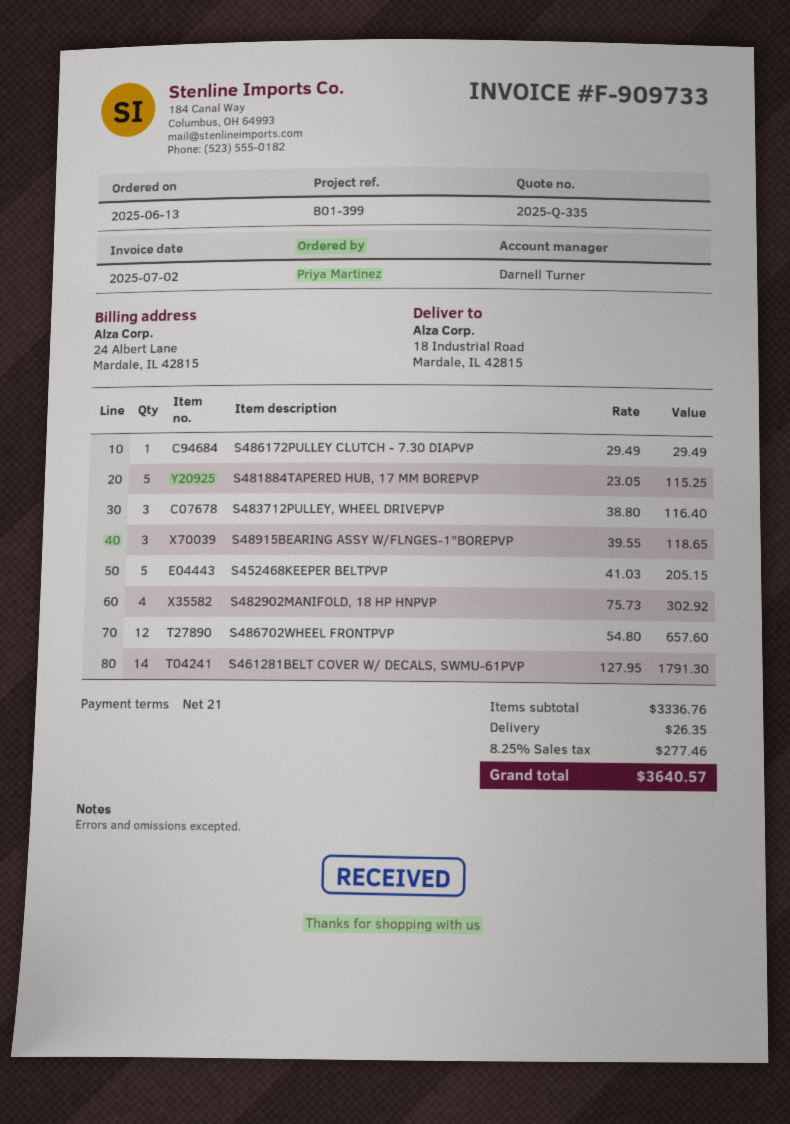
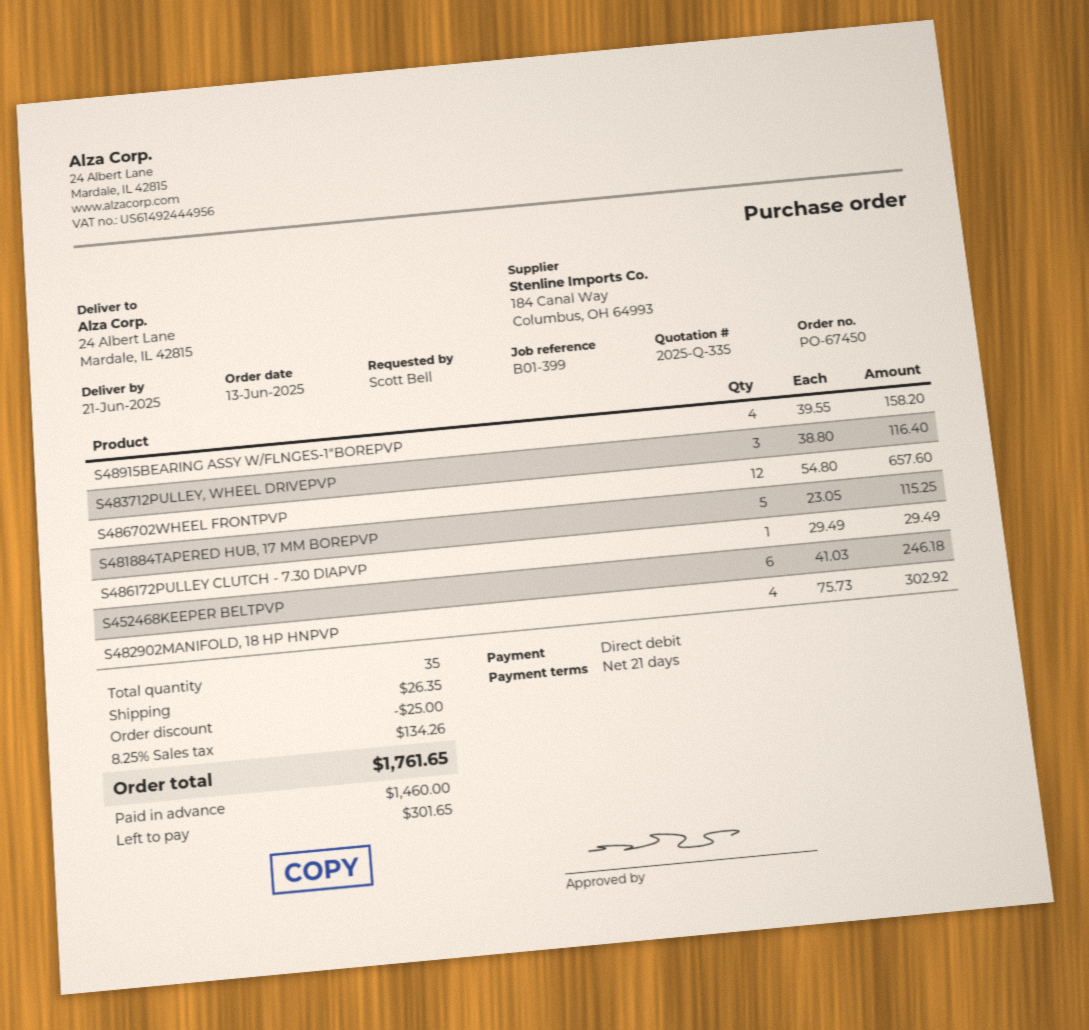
ordered by: Priya Martinez -> Scott Bell
ship to: 18 Industrial Road, Mardale, IL 42815 -> 24 Albert Lane, Mardale, IL 42815
S48915BEARING ASSY W/FLNGES-1"BOREPVP: 3 x 39.55 = 118.65 -> 4 x 39.55 = 158.20
S452468KEEPER BELTPVP: 5 x 41.03 = 205.15 -> 6 x 41.03 = 246.18
S461281BELT COVER W/ DECALS, SWMU-61PVP: 14 x 127.95 = 1791.30 -> none
discount: none -> 25.00
tax: 8.25% = 277.46 -> 8.25% = 134.26
total: 3640.57 -> 1761.65

